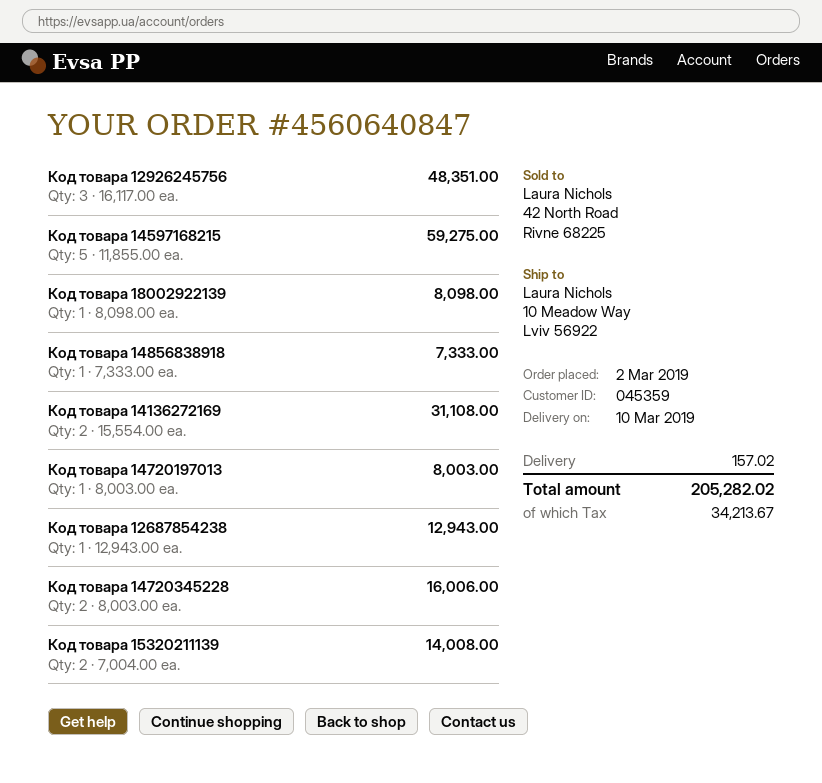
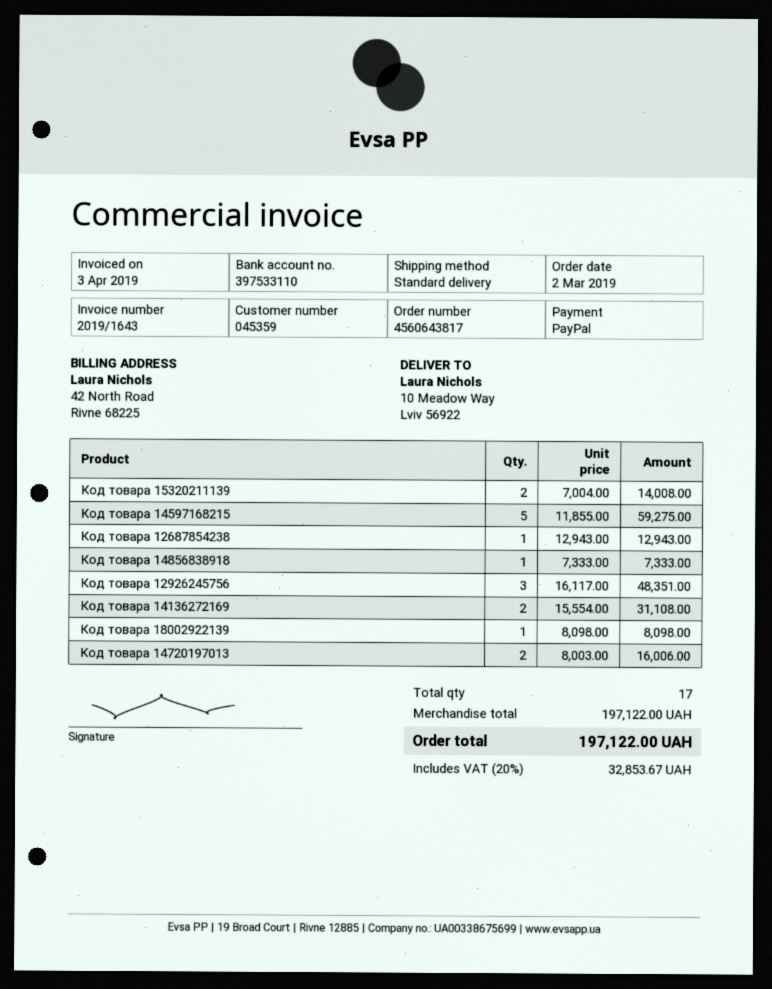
order number: 4560640847 -> 4560643817
Код товара 14720197013: 1 x 8003.00 = 8003.00 -> 2 x 8003.00 = 16006.00
Код товара 14720345228: 2 x 8003.00 = 16006.00 -> none
shipping: 157.02 -> none
tax: 34213.67 -> 32853.67
total: 205282.02 -> 197122.00

